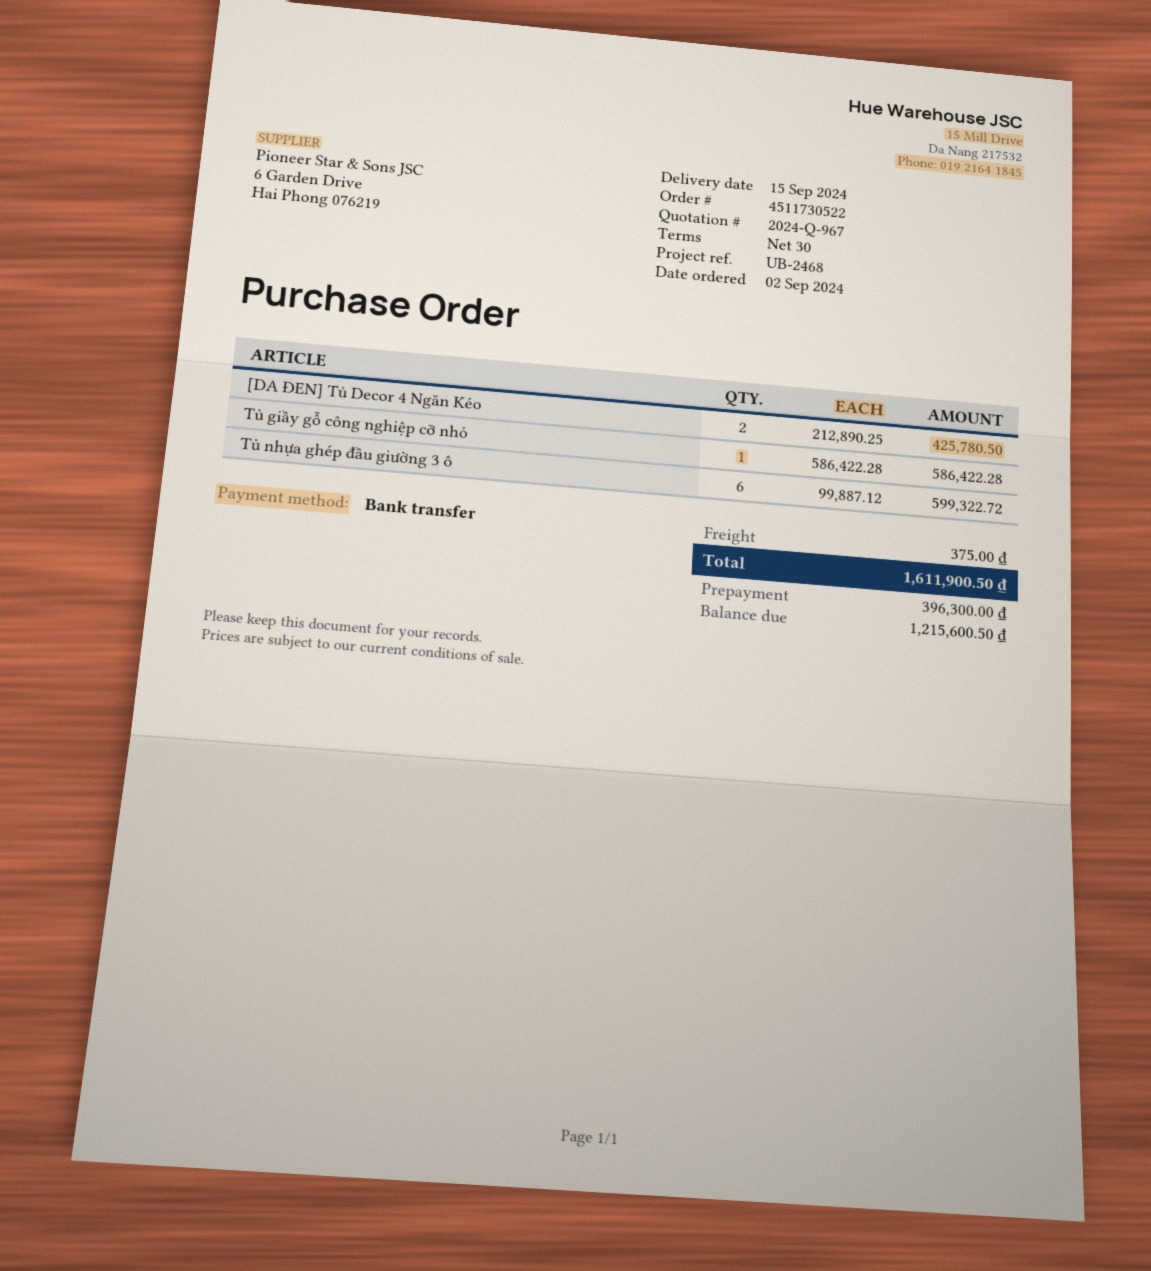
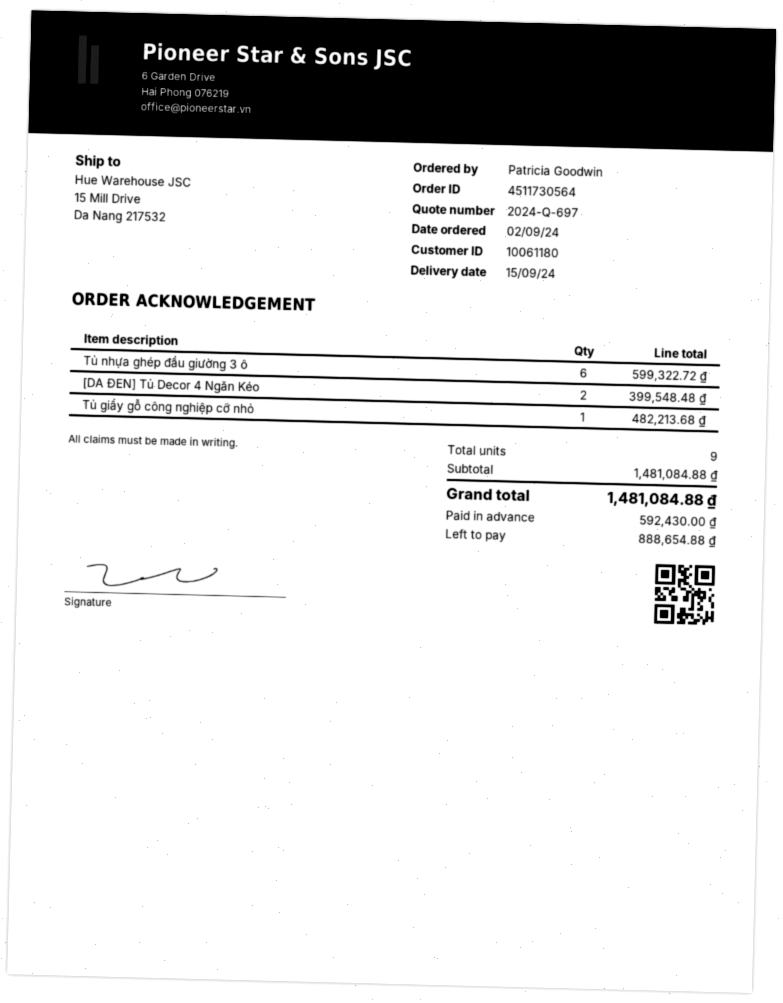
quote number: 2024-Q-967 -> 2024-Q-697
order number: 4511730522 -> 4511730564
[DA ĐEN] Tủ Decor 4 Ngăn Kéo: 2 for 425780.50 -> 2 for 399548.48
Tủ giầy gỗ công nghiệp cỡ nhỏ: 1 for 586422.28 -> 1 for 482213.68
shipping: 375.00 -> none
total: 1611900.50 -> 1481084.88
deposit: 396300.00 -> 592430.00
balance: 1215600.50 -> 888654.88

